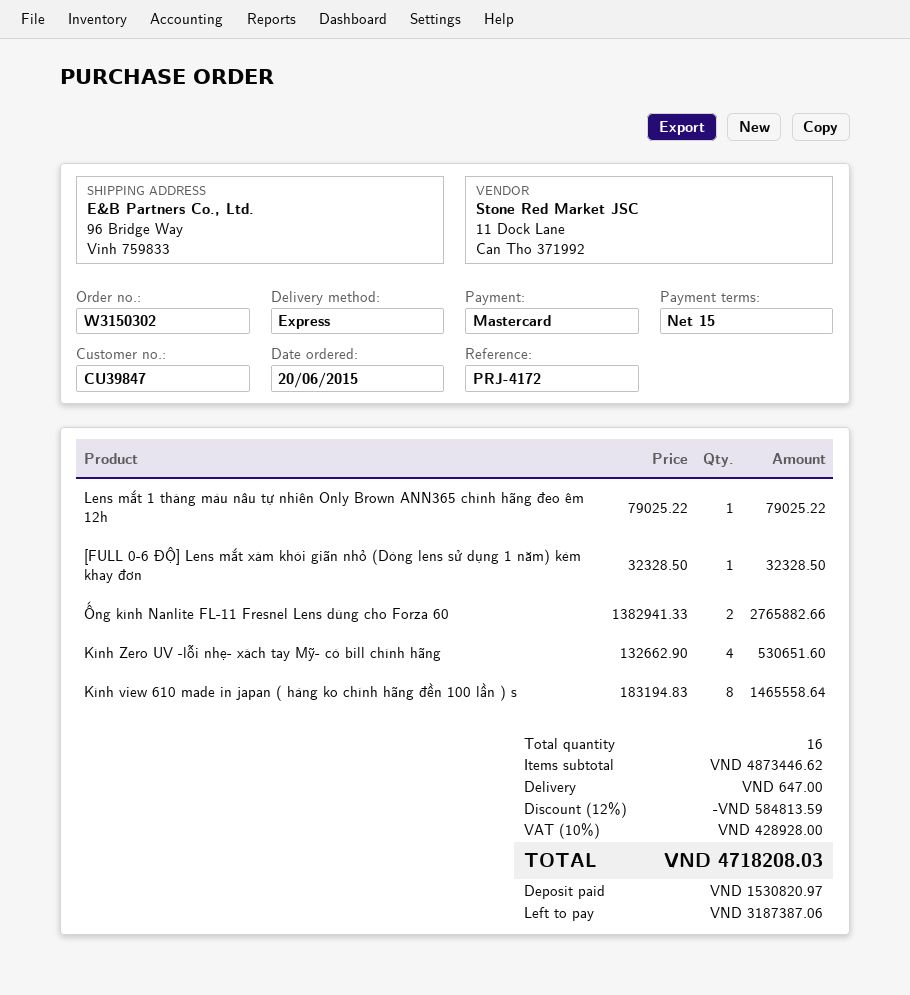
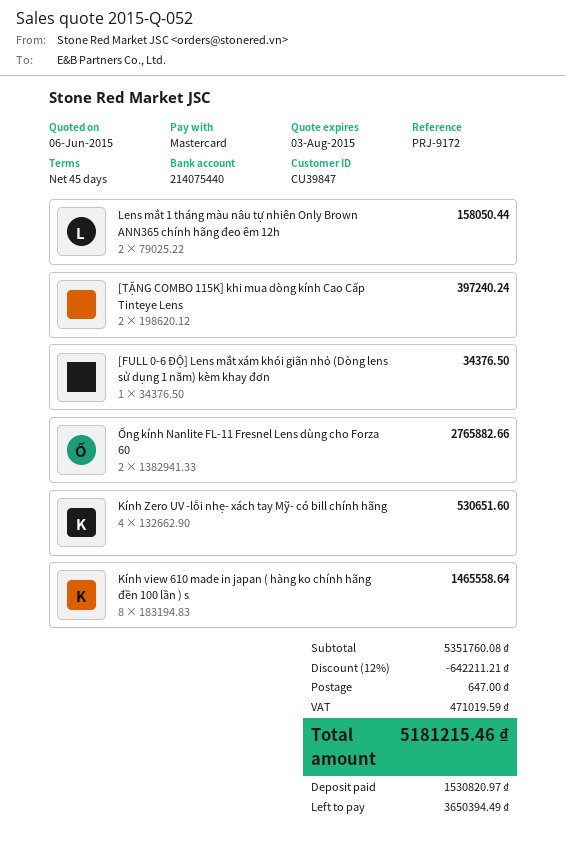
payment terms: 15 days -> 45 days
reference: PRJ-4172 -> PRJ-9172
Lens mắt 1 tháng màu nâu tự nhiên Only Brown ANN365 chính hãng đeo êm 12h: 1 x 79025.22 = 79025.22 -> 2 x 79025.22 = 158050.44
[FULL 0-6 ĐỘ] Lens mắt xám khói giãn nhỏ (Dòng lens sử dụng 1 năm) kèm khay đơn: 1 x 32328.50 = 32328.50 -> 1 x 34376.50 = 34376.50
[TẶNG COMBO 115K] khi mua dòng kính Cao Cấp Tinteye Lens: none -> 2 x 198620.12 = 397240.24
subtotal: 4873446.62 -> 5351760.08
discount: 12% = 584813.59 -> 12% = 642211.21
tax: 428928.00 -> 471019.59
total: 4718208.03 -> 5181215.46
balance: 3187387.06 -> 3650394.49

